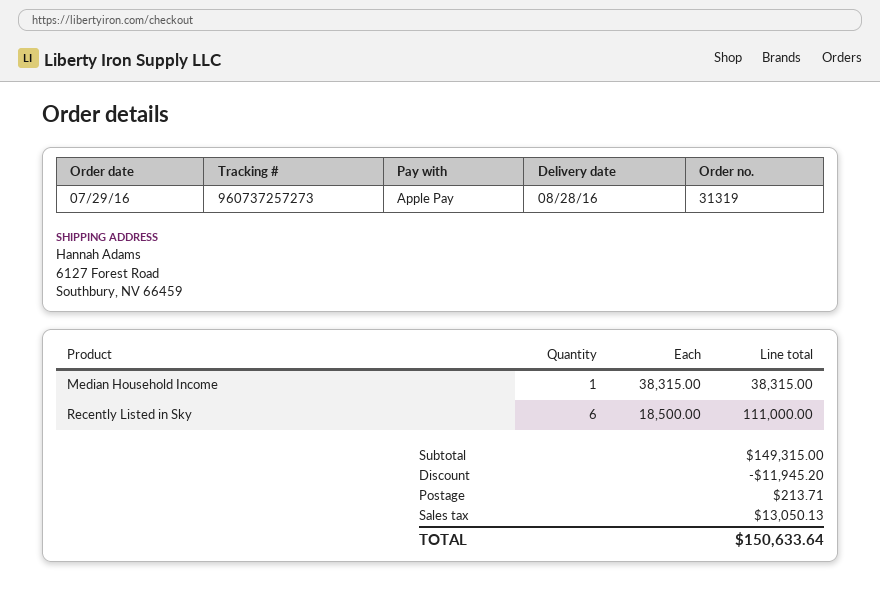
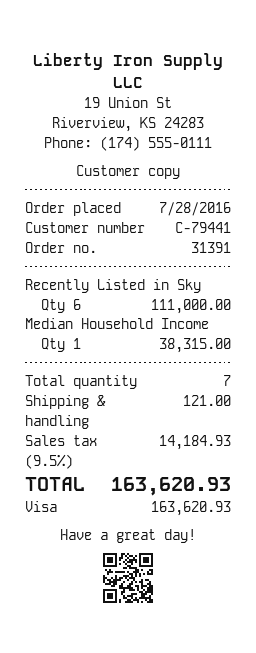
order number: 31319 -> 31391
order date: 2016-07-29 -> 2016-07-28
payment method: Apple Pay -> Visa
discount: 11945.20 -> none
shipping: 213.71 -> 121.00
tax: 13050.13 -> 14184.93
total: 150633.64 -> 163620.93

